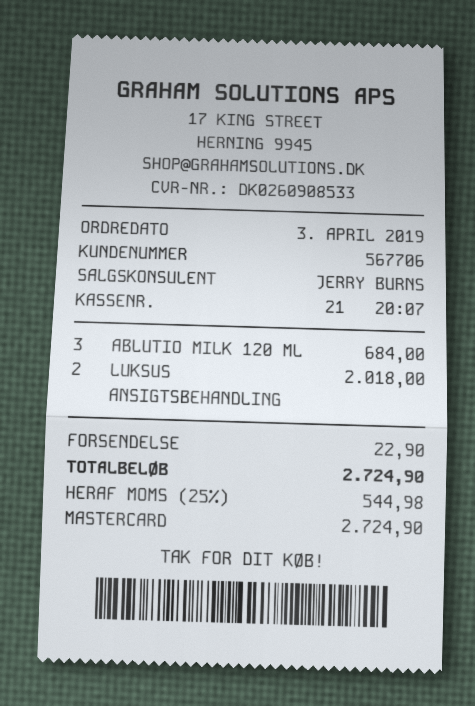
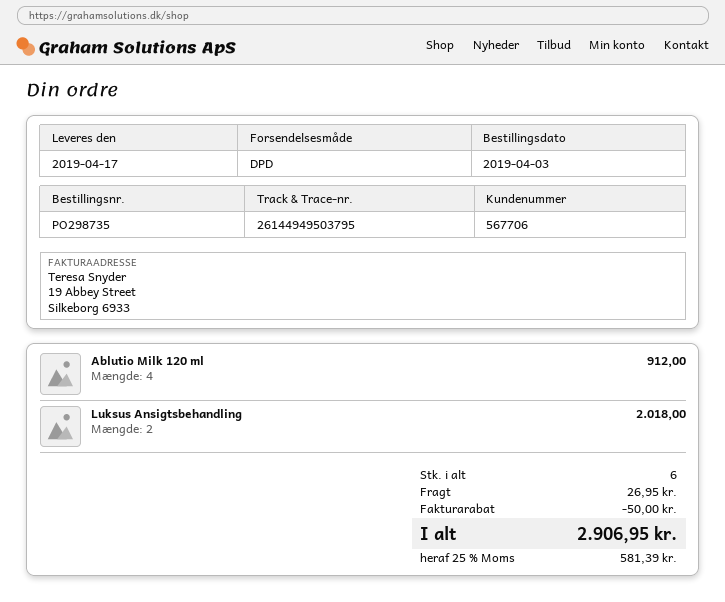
ABLUTIO MILK 120 ML: 3 for 684.00 -> 4 for 912.00
discount: none -> 50.00
shipping: 22.90 -> 26.95
tax: 25% = 544.98 -> 25% = 581.39
total: 2724.90 -> 2906.95

